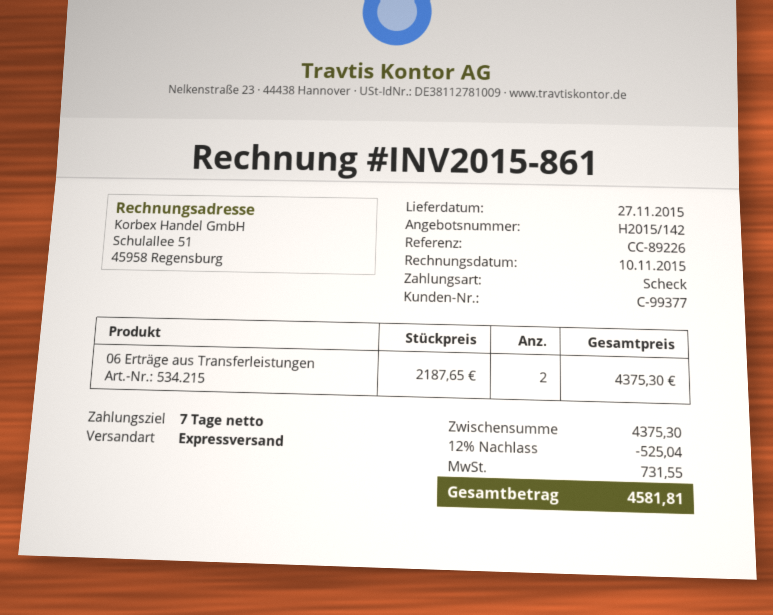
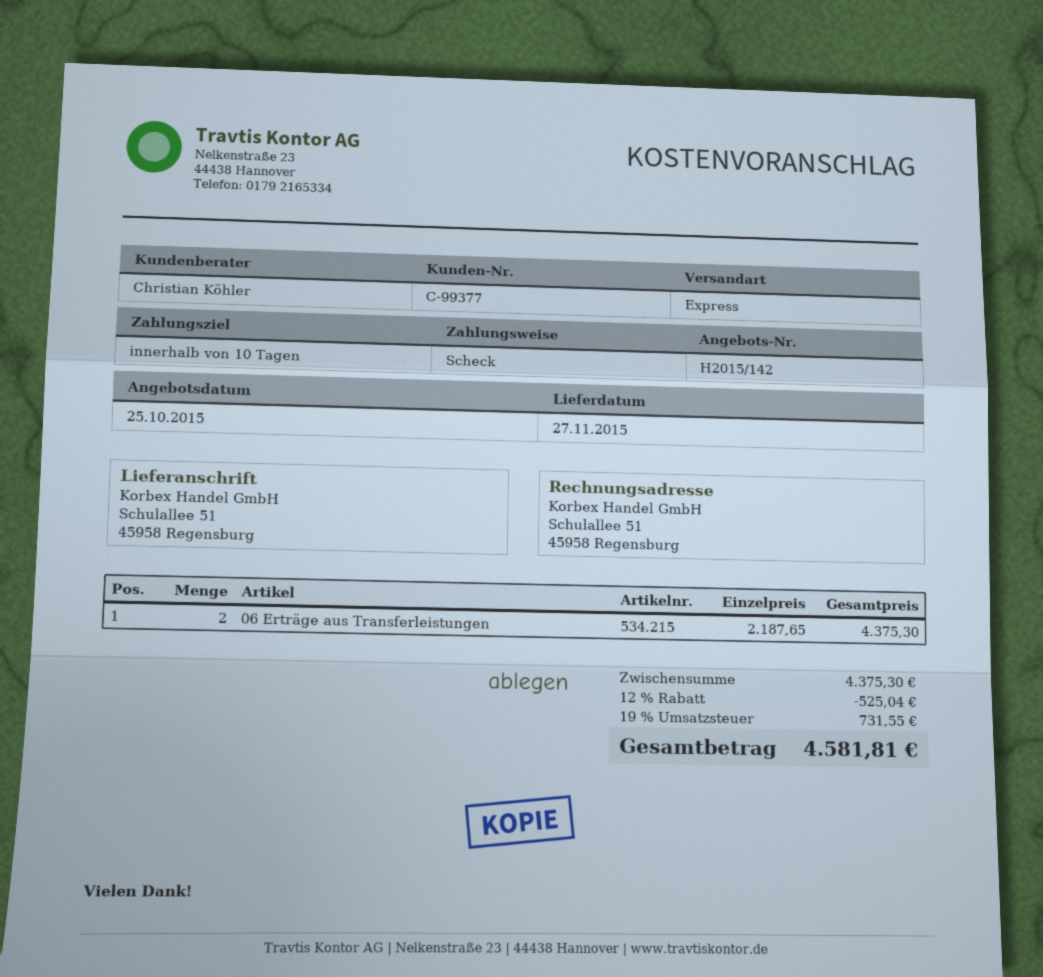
payment terms: 7 days -> 10 days

